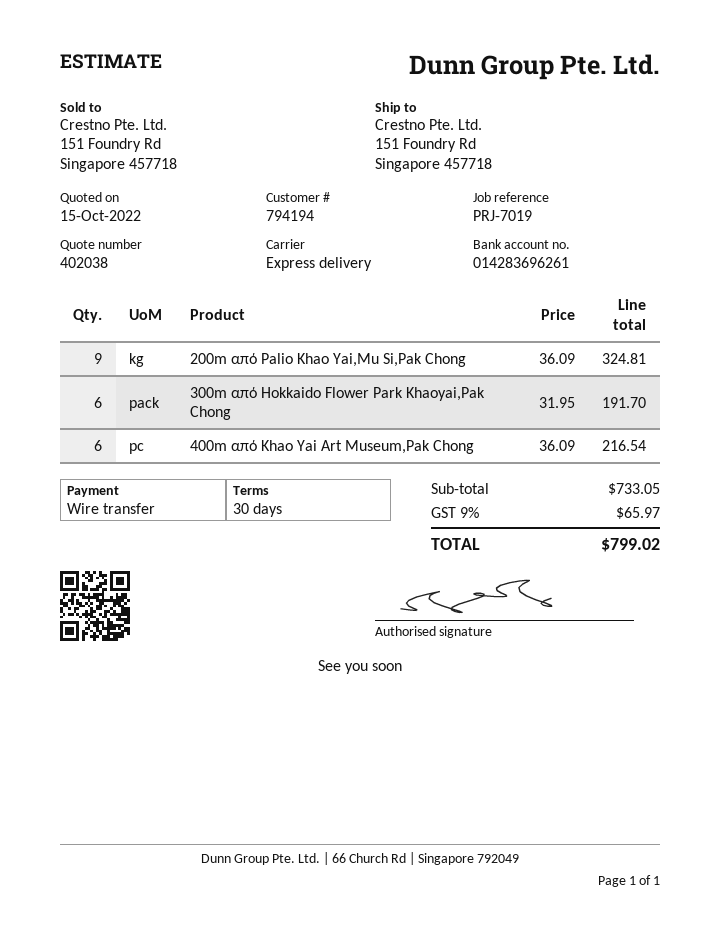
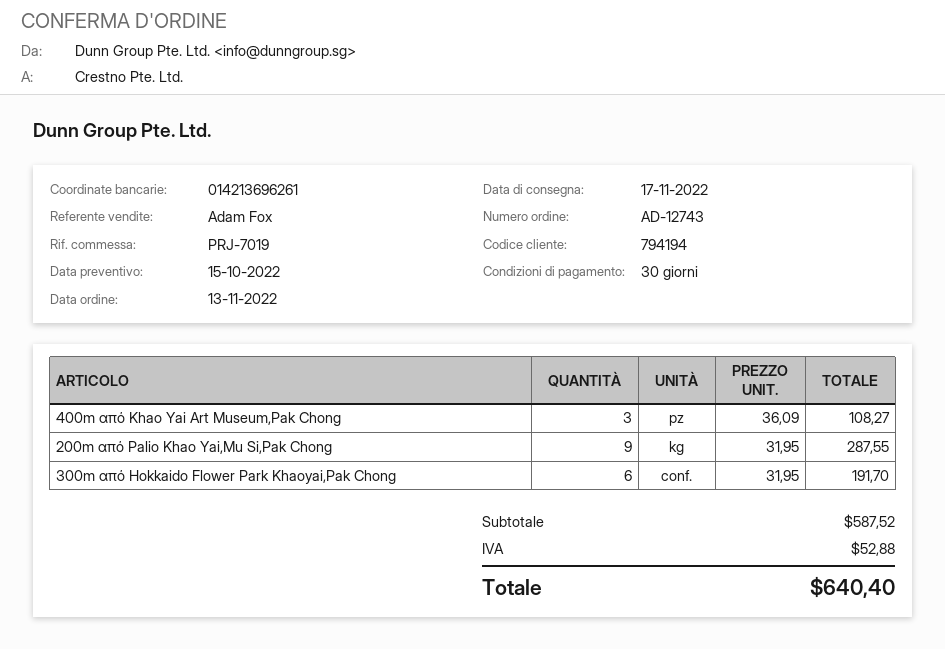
bank account: 014283696261 -> 014213696261
200m από Palio Khao Yai,Mu Si,Pak Chong: 9 x 36.09 = 324.81 -> 9 x 31.95 = 287.55
400m από Khao Yai Art Museum,Pak Chong: 6 x 36.09 = 216.54 -> 3 x 36.09 = 108.27
subtotal: 733.05 -> 587.52
tax: 65.97 -> 52.88
total: 799.02 -> 640.40

